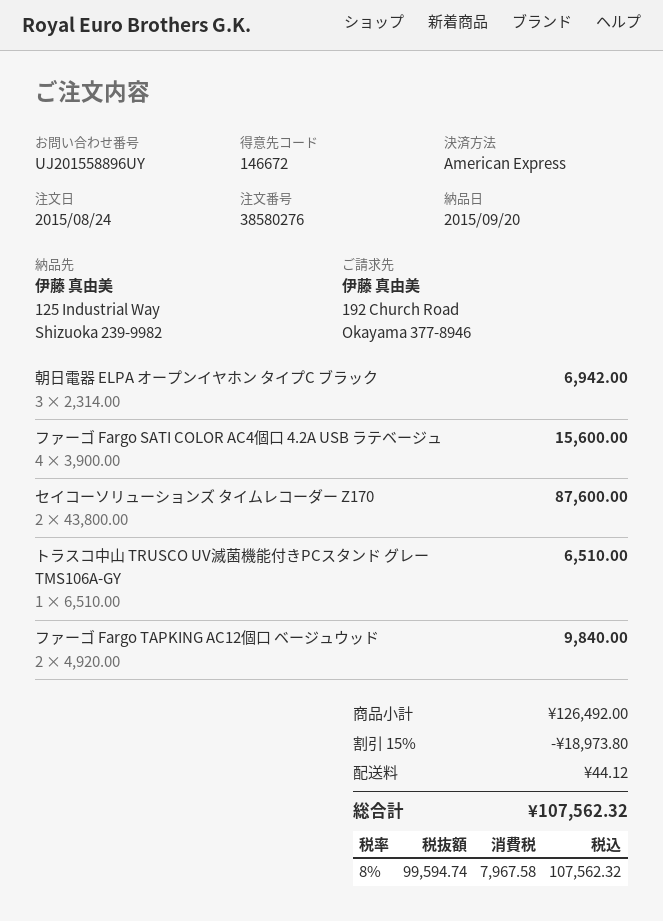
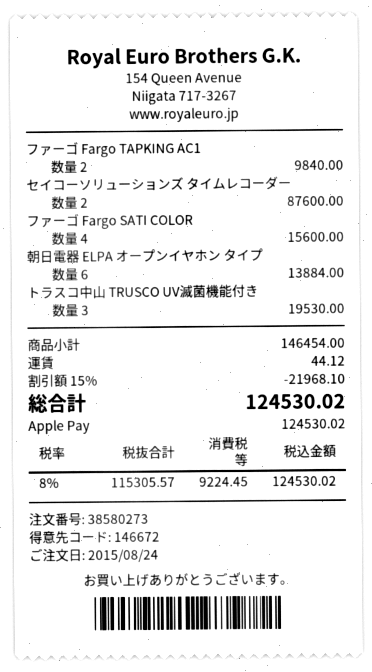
order number: 38580276 -> 38580273
payment method: American Express -> Apple Pay
朝日電器 ELPA オープンイヤホン タイプC ブラック: 3 for 6942.00 -> 6 for 13884.00
トラスコ中山 TRUSCO UV滅菌機能付きPCスタンド グレー TMS106A-GY: 1 for 6510.00 -> 3 for 19530.00
subtotal: 126492.00 -> 146454.00
discount: 15% = 18973.80 -> 15% = 21968.10
net: 99594.74 -> 115305.57
tax: 8% = 7967.58 -> 8% = 9224.45
total: 107562.32 -> 124530.02

